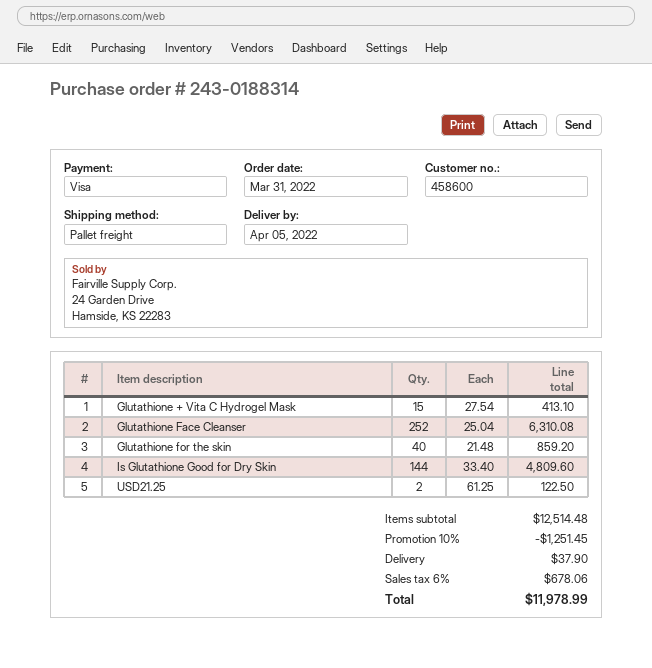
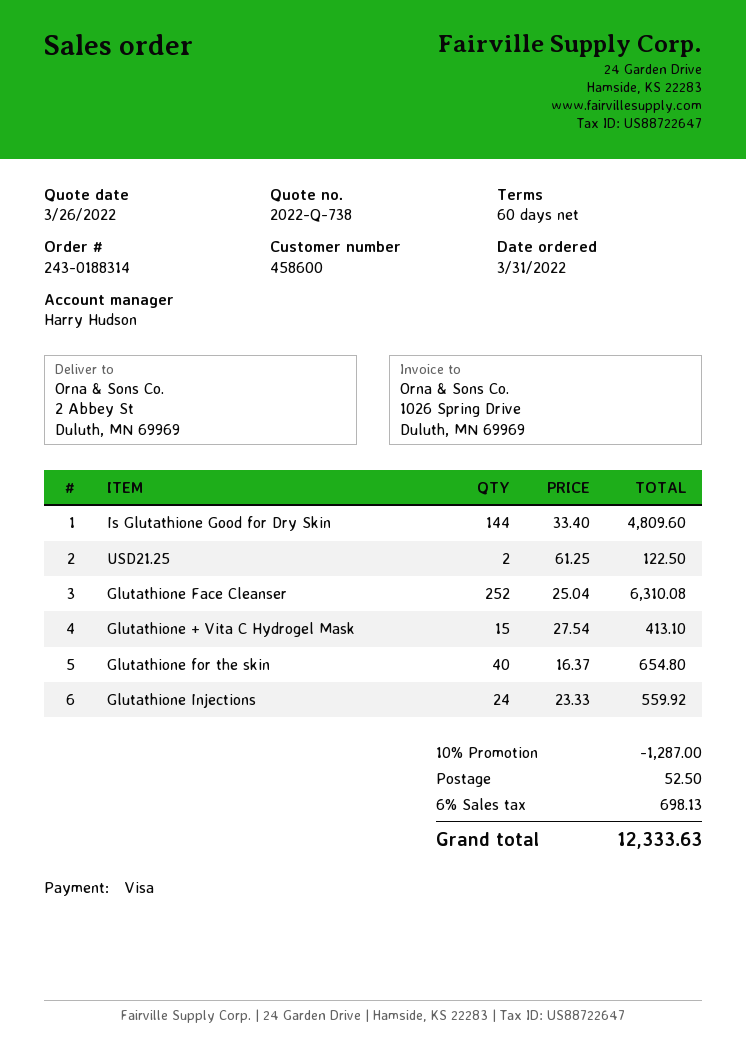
Glutathione for the skin: 40 x 21.48 = 859.20 -> 40 x 16.37 = 654.80
Glutathione Injections: none -> 24 x 23.33 = 559.92
discount: 10% = 1251.45 -> 10% = 1287.00
shipping: 37.90 -> 52.50
tax: 6% = 678.06 -> 6% = 698.13
total: 11978.99 -> 12333.63

